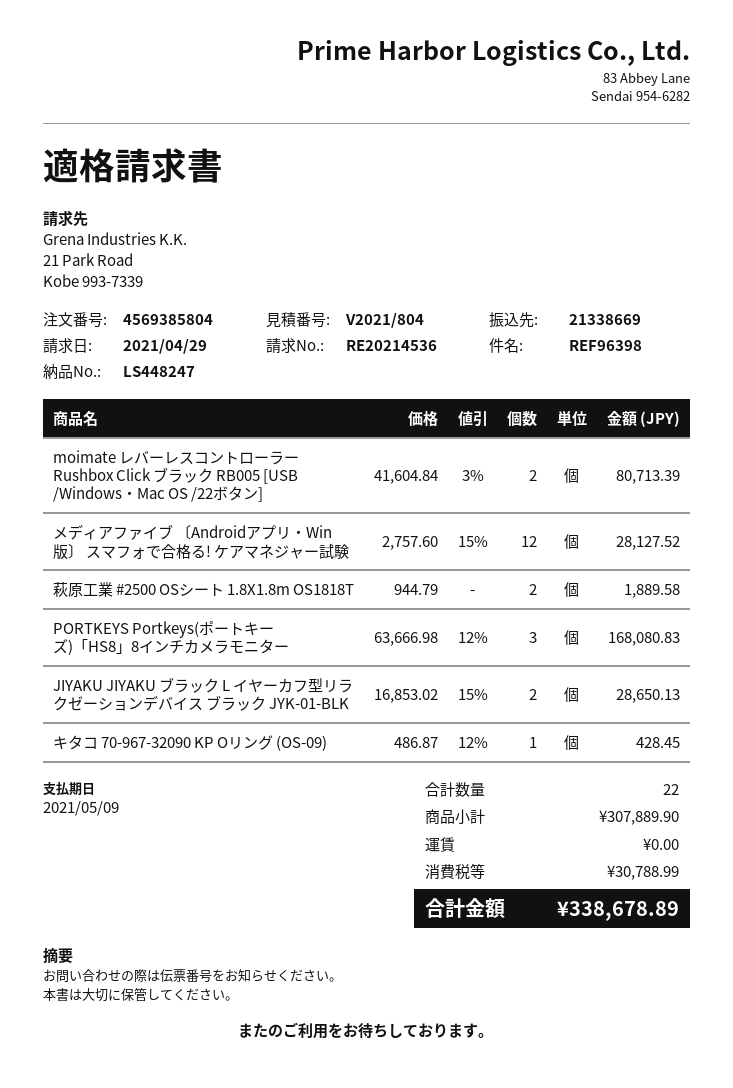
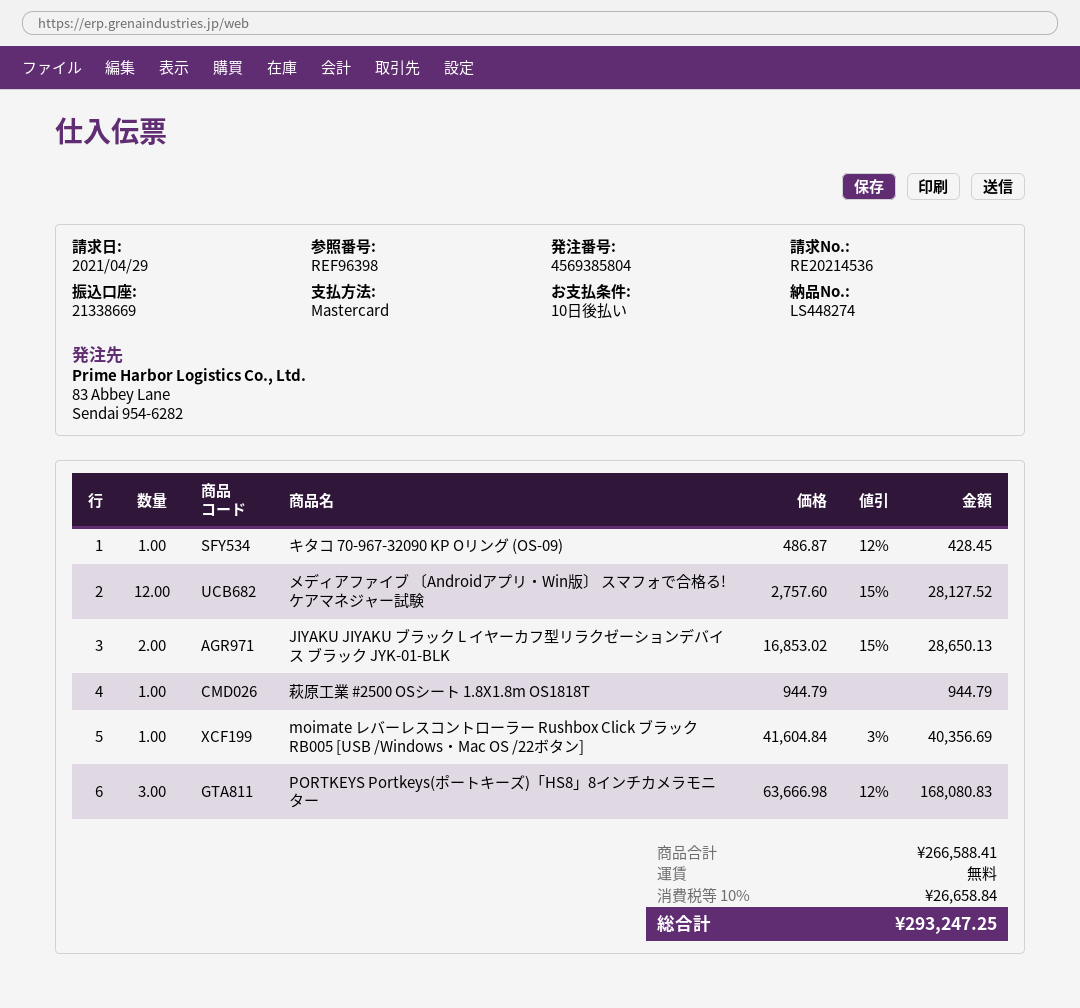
delivery note number: LS448247 -> LS448274
moimate レバーレスコントローラー Rushbox Click ブラック RB005 [USB /Windows・Mac OS /22ボタン]: 2 x 41604.84 - 3% = 80713.39 -> 1 x 41604.84 - 3% = 40356.69
萩原工業 #2500 OSシート 1.8X1.8m OS1818T: 2 x 944.79 = 1889.58 -> 1 x 944.79 = 944.79
subtotal: 307889.90 -> 266588.41
tax: 30788.99 -> 26658.84
total: 338678.89 -> 293247.25

